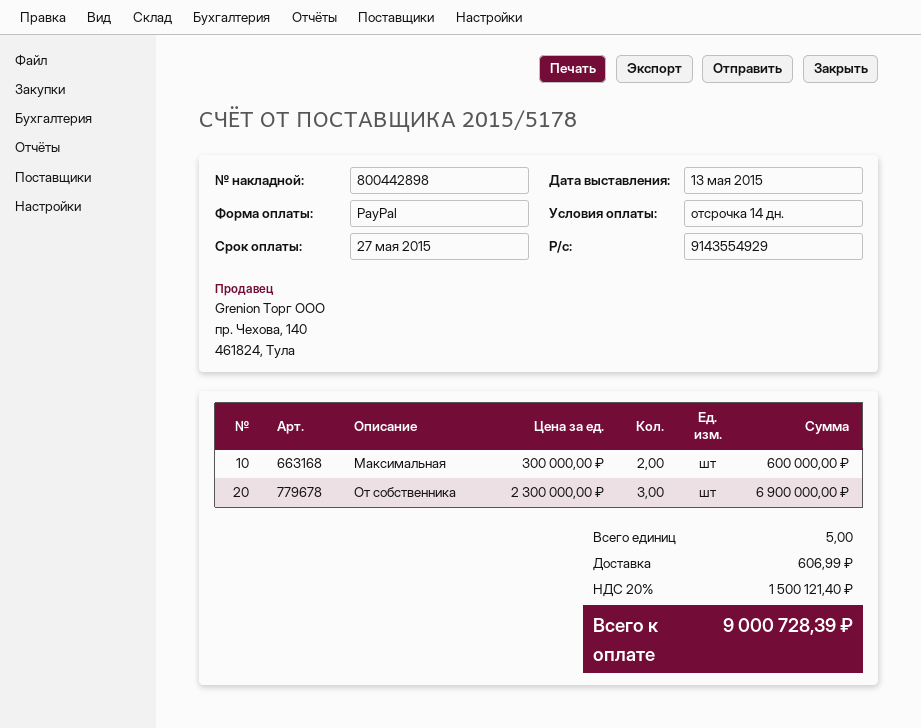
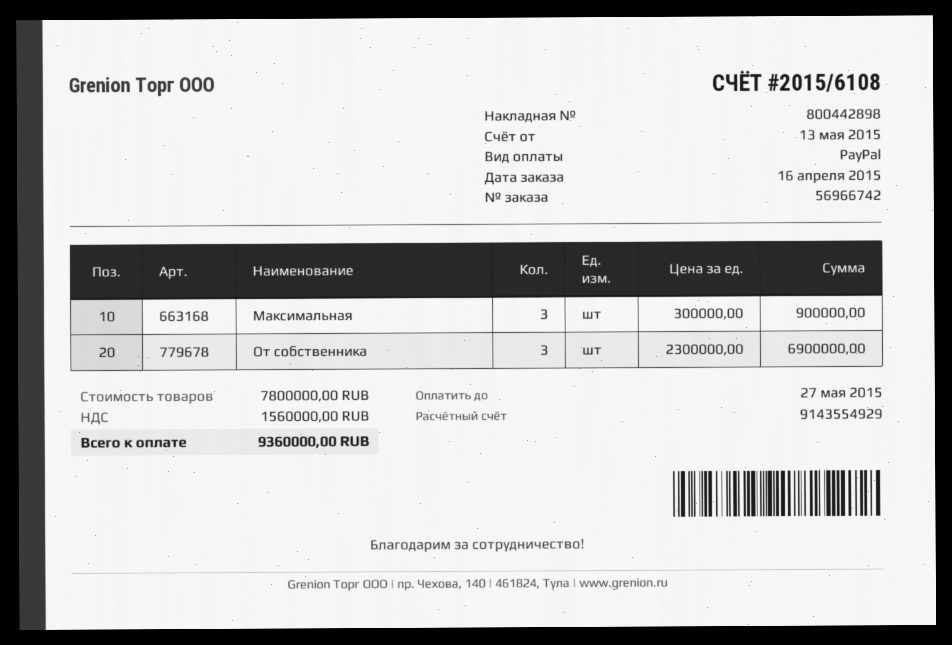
invoice number: 2015/5178 -> 2015/6108
Максимальная: 2 x 300000.00 = 600000.00 -> 3 x 300000.00 = 900000.00
shipping: 606.99 -> none
tax: 1500121.40 -> 1560000.00
total: 9000728.39 -> 9360000.00

